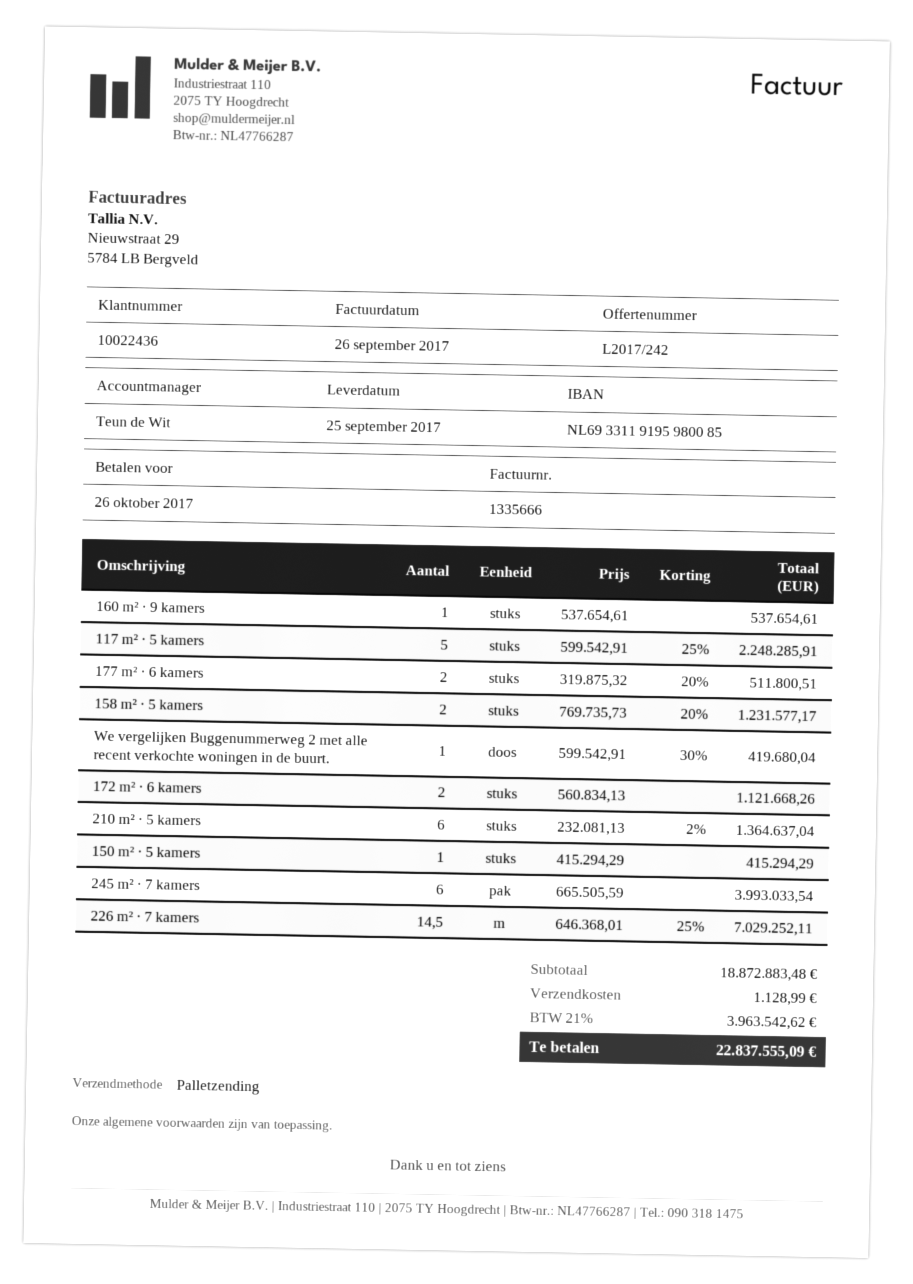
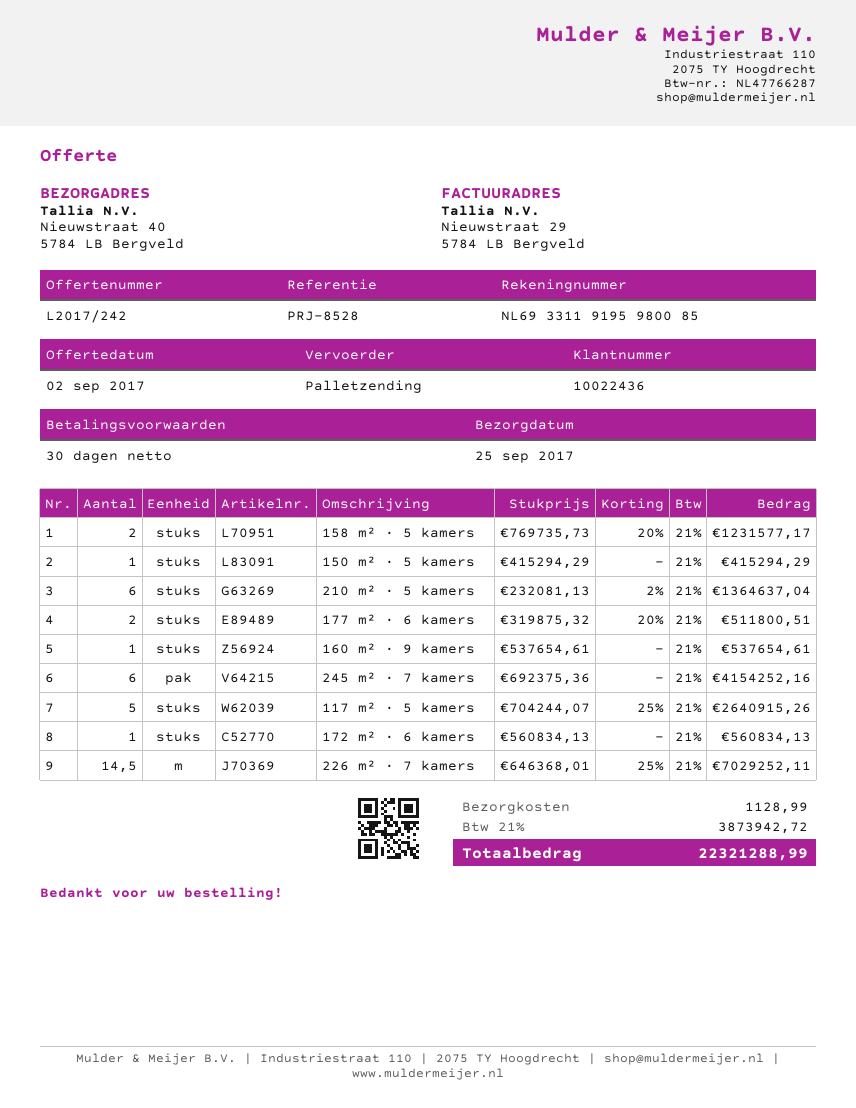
117 m² · 5 kamers: 5 x 599542.91 - 25% = 2248285.91 -> 5 x 704244.07 - 25% = 2640915.26
We vergelijken Buggenummerweg 2 met alle recent verkochte woningen in de buurt.: 1 x 599542.91 - 30% = 419680.04 -> none
172 m² · 6 kamers: 2 x 560834.13 = 1121668.26 -> 1 x 560834.13 = 560834.13
245 m² · 7 kamers: 6 x 665505.59 = 3993033.54 -> 6 x 692375.36 = 4154252.16
tax: 21% = 3963542.62 -> 21% = 3873942.72
total: 22837555.09 -> 22321288.99

